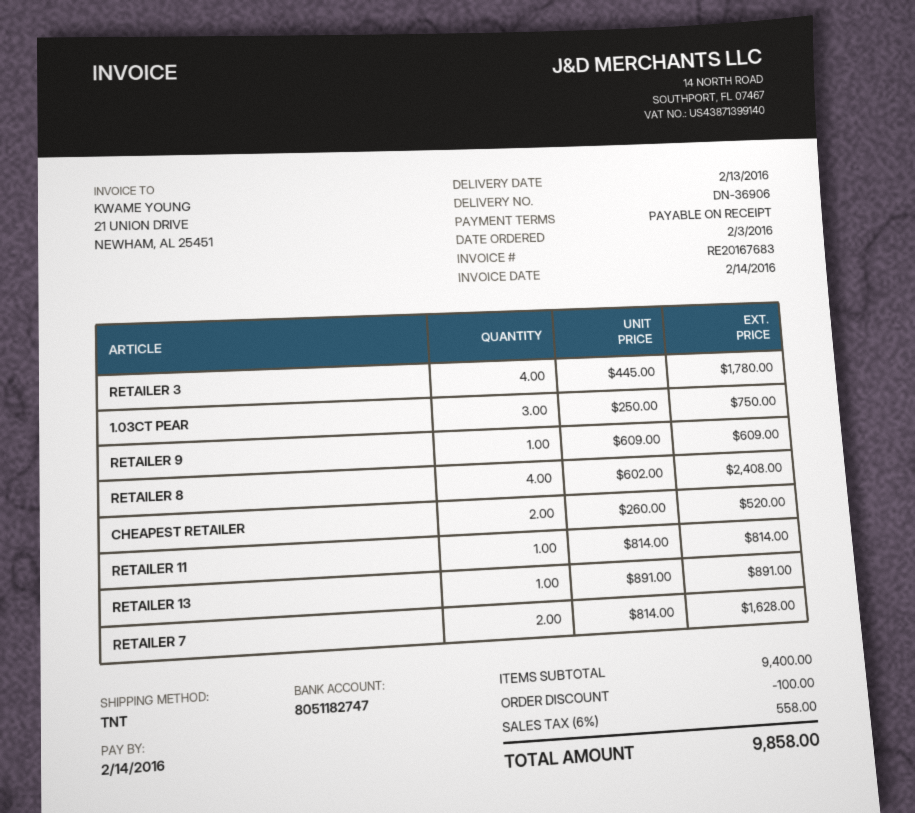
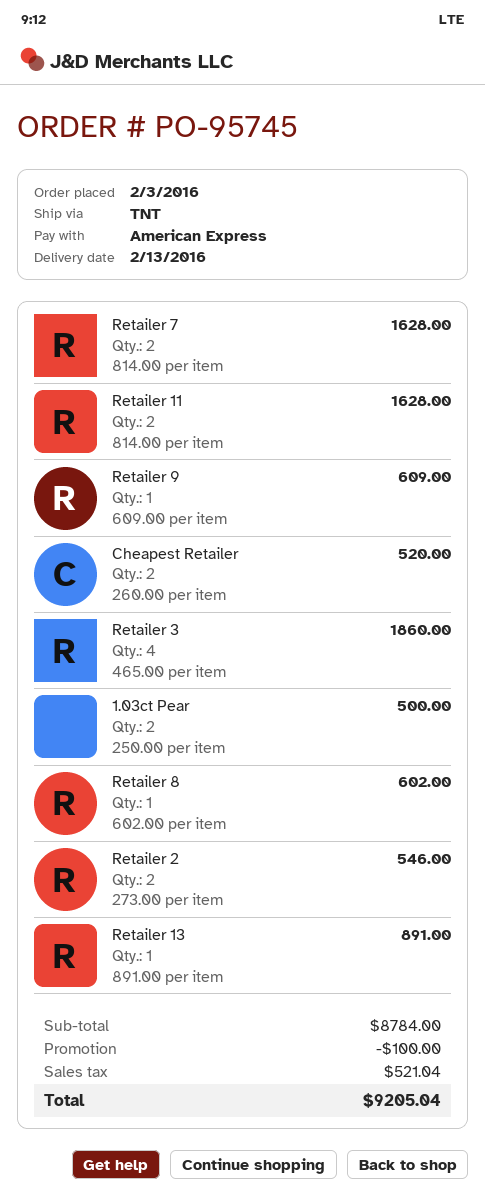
RETAILER 3: 4 x 445.00 = 1780.00 -> 4 x 465.00 = 1860.00
1.03CT PEAR: 3 x 250.00 = 750.00 -> 2 x 250.00 = 500.00
RETAILER 8: 4 x 602.00 = 2408.00 -> 1 x 602.00 = 602.00
RETAILER 11: 1 x 814.00 = 814.00 -> 2 x 814.00 = 1628.00
Retailer 2: none -> 2 x 273.00 = 546.00
subtotal: 9400.00 -> 8784.00
tax: 558.00 -> 521.04
total: 9858.00 -> 9205.04

